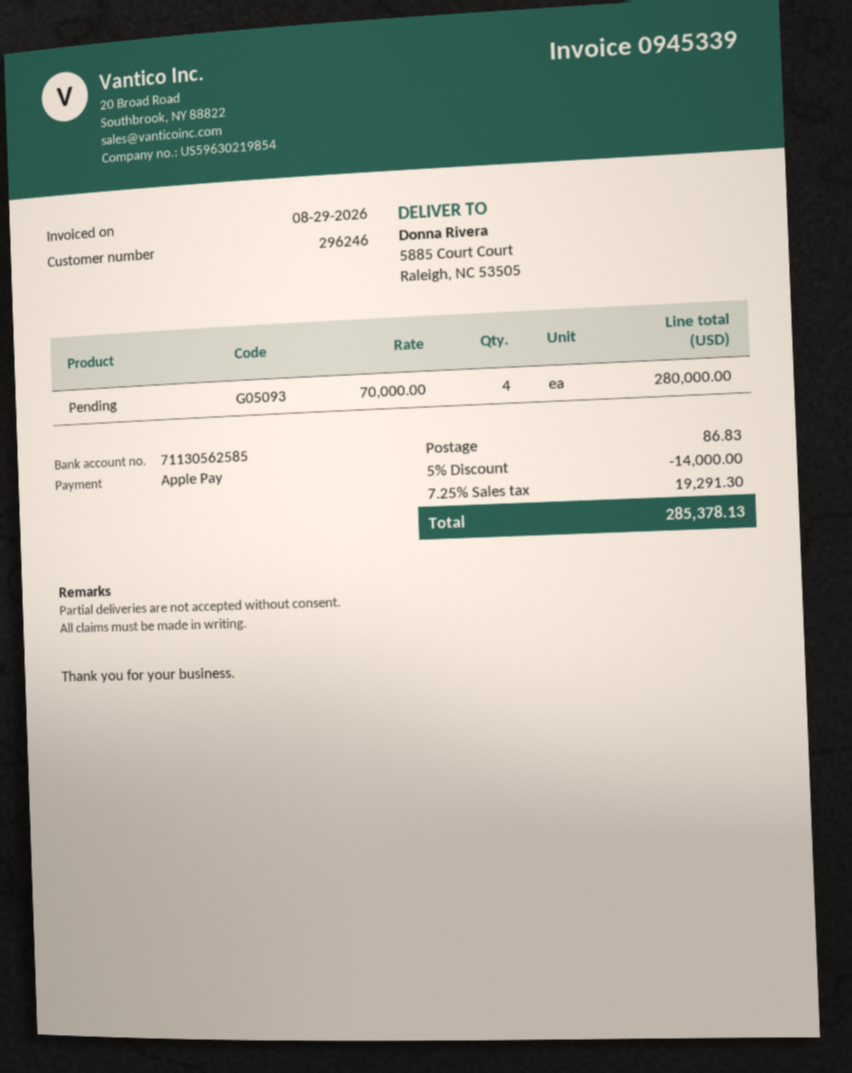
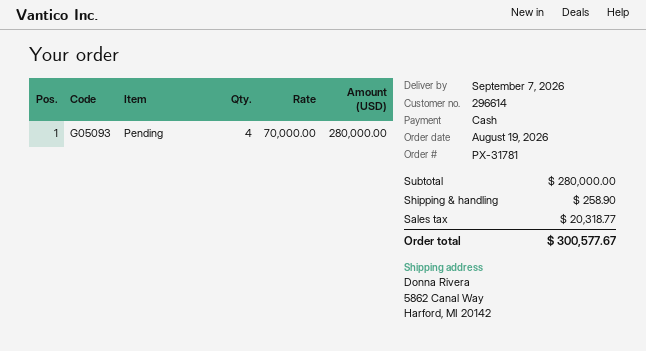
customer number: 296246 -> 296614
payment method: Apple Pay -> cash
ship to: 5885 Court Court, Raleigh, NC 53505 -> 5862 Canal Way, Harford, MI 20142
discount: 5% = 14000.00 -> none
shipping: 86.83 -> 258.90
tax: 19291.30 -> 20318.77
total: 285378.13 -> 300577.67

